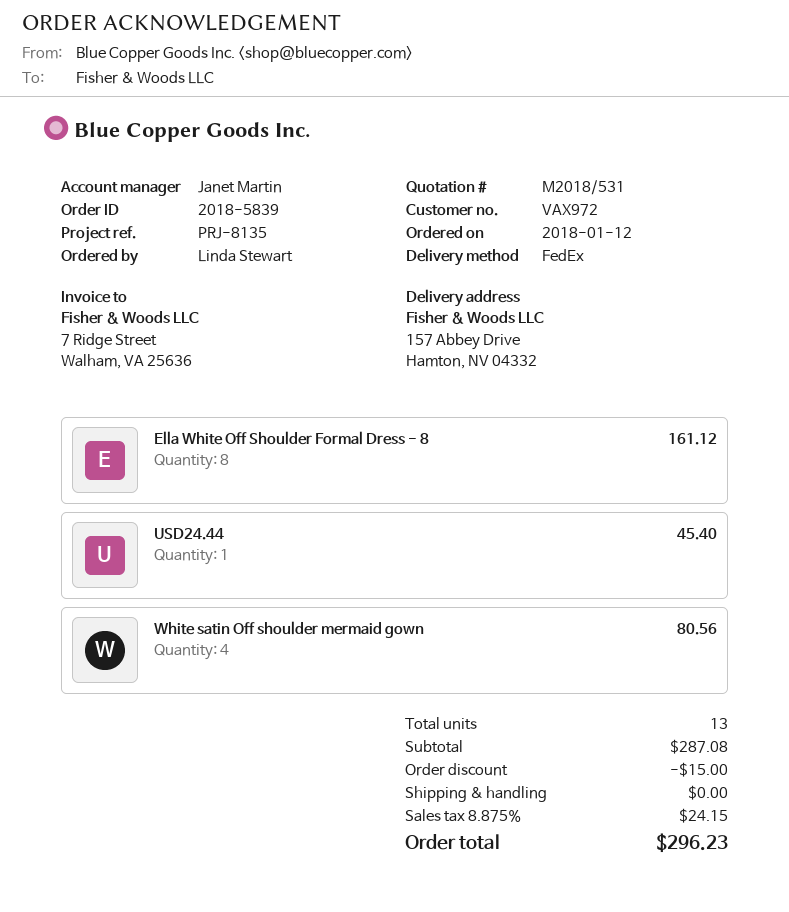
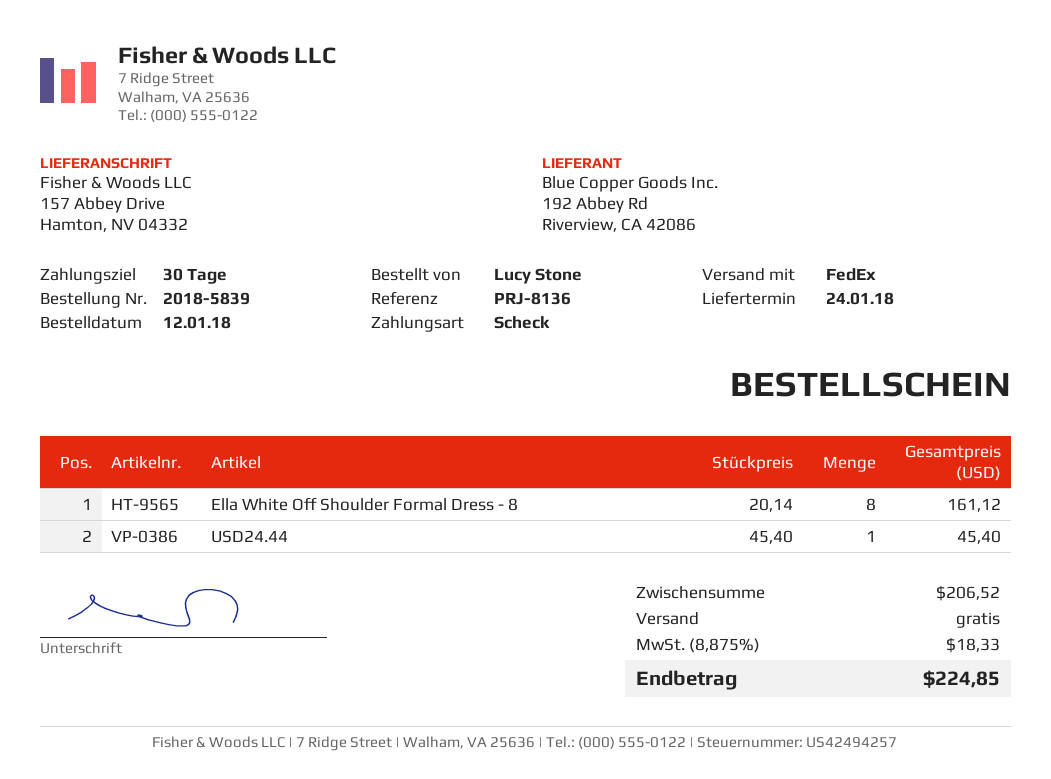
reference: PRJ-8135 -> PRJ-8136
ordered by: Linda Stewart -> Lucy Stone
White satin Off shoulder mermaid gown: 4 for 80.56 -> none
subtotal: 287.08 -> 206.52
discount: 15.00 -> none
tax: 8.875% = 24.15 -> 8.875% = 18.33
total: 296.23 -> 224.85

